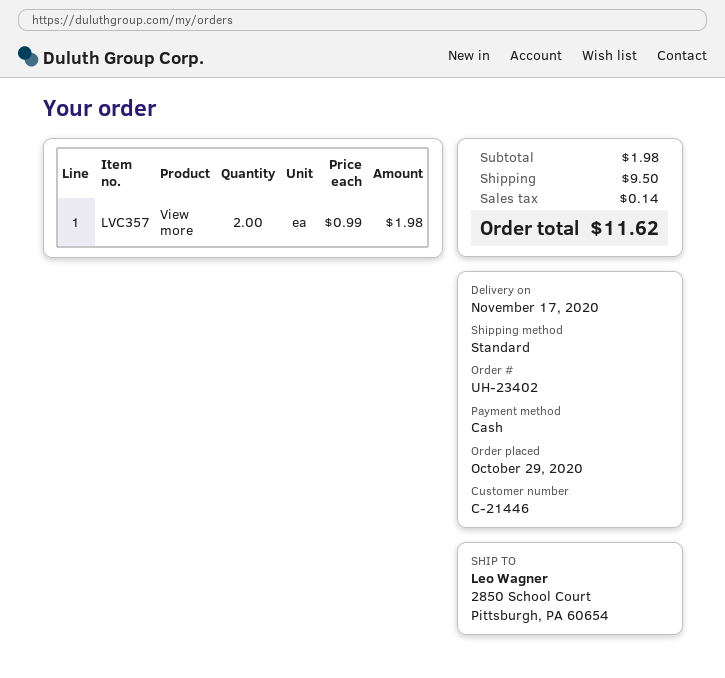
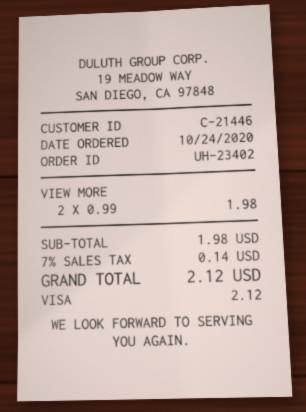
order date: 2020-10-29 -> 2020-10-24
payment method: cash -> Visa
shipping: 9.50 -> none
total: 11.62 -> 2.12

